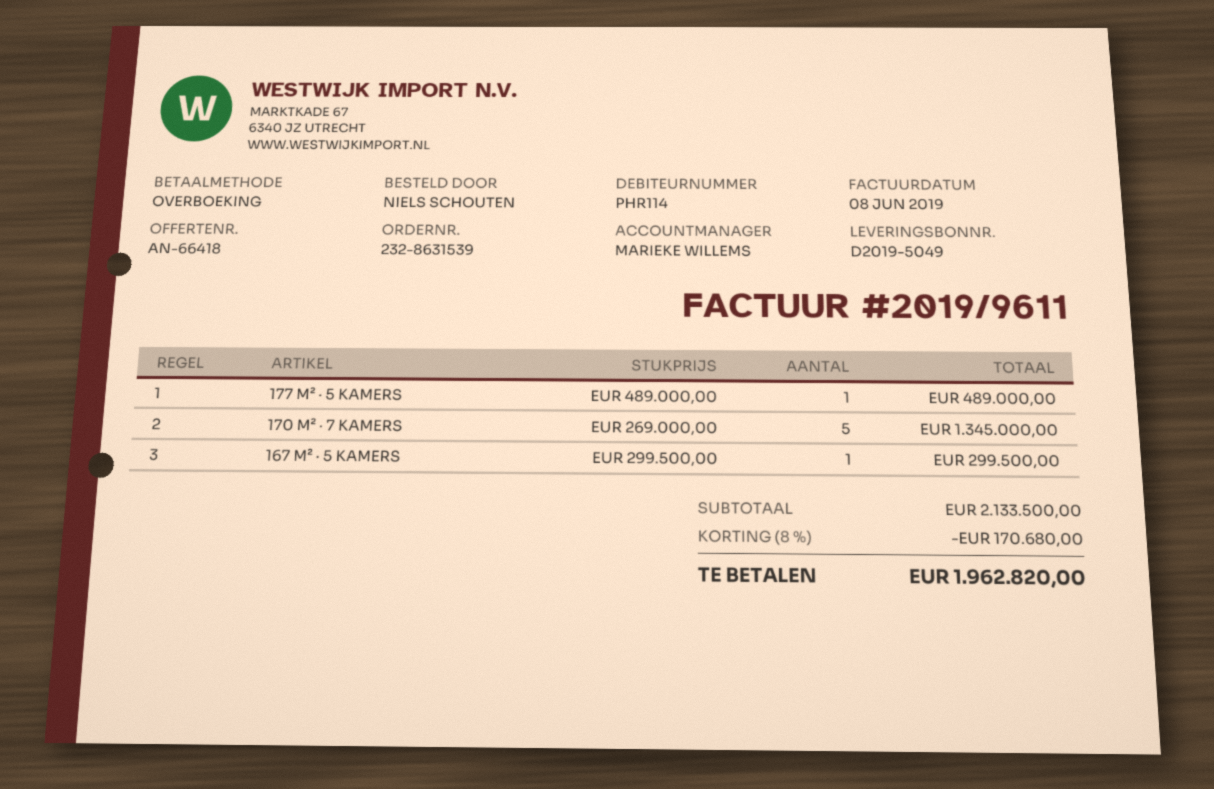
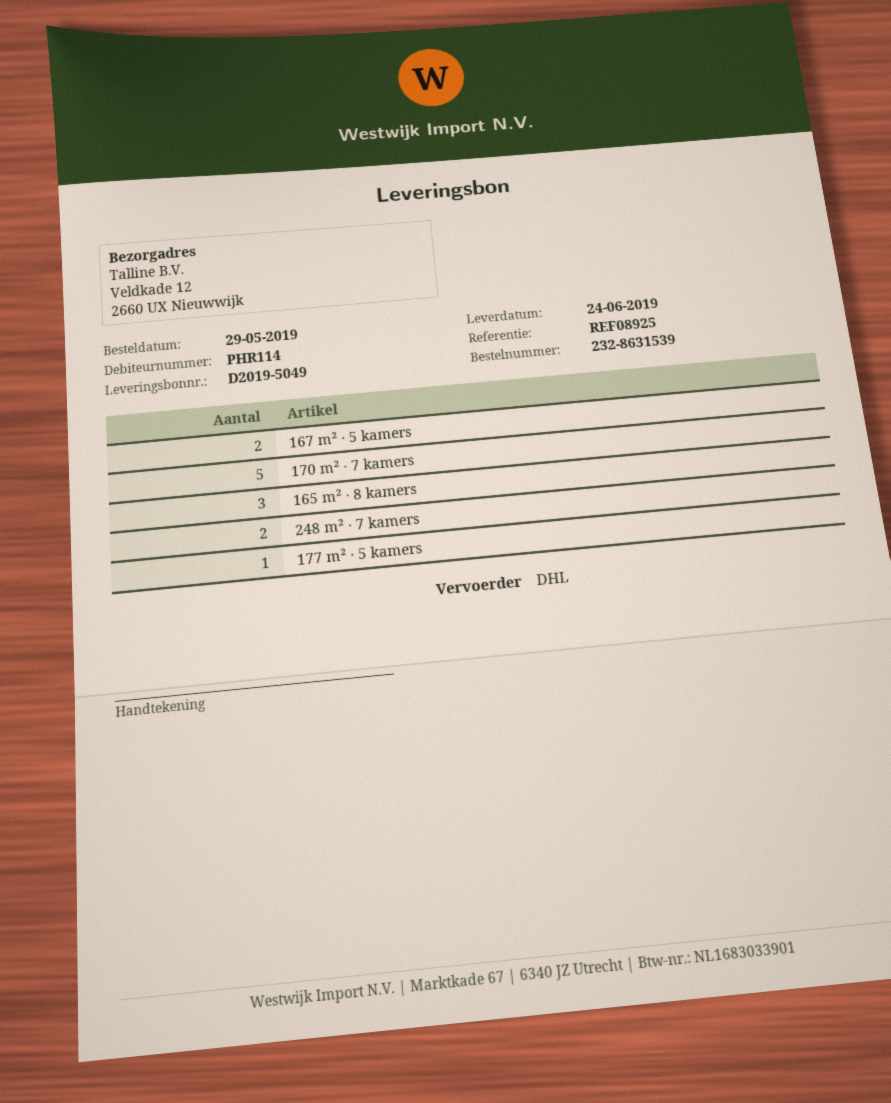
167 M² · 5 KAMERS: 1 -> 2
165 m² · 8 kamers: none -> 3
248 m² · 7 kamers: none -> 2

